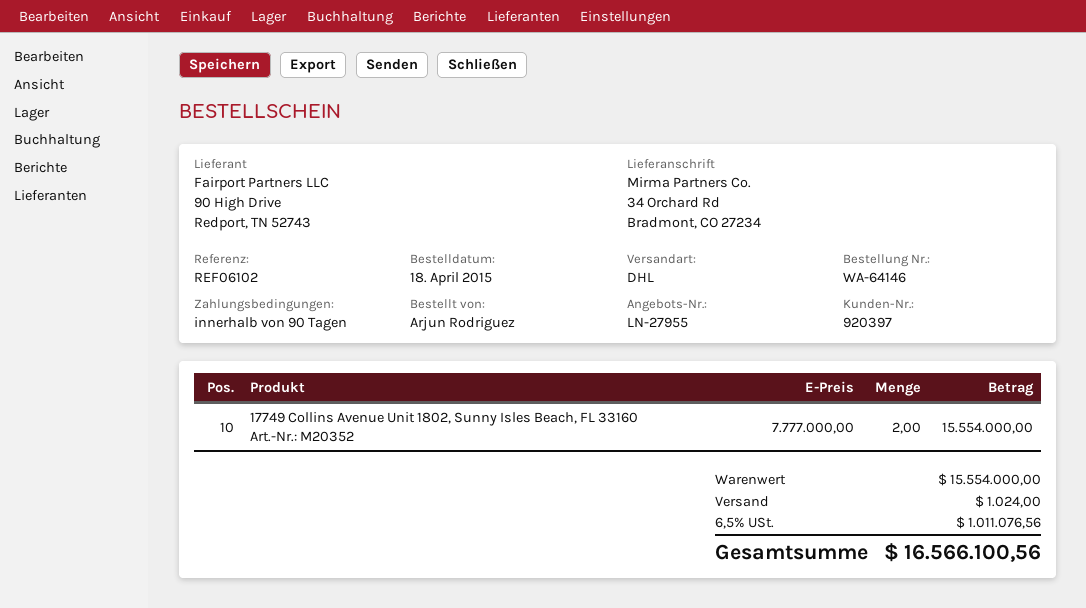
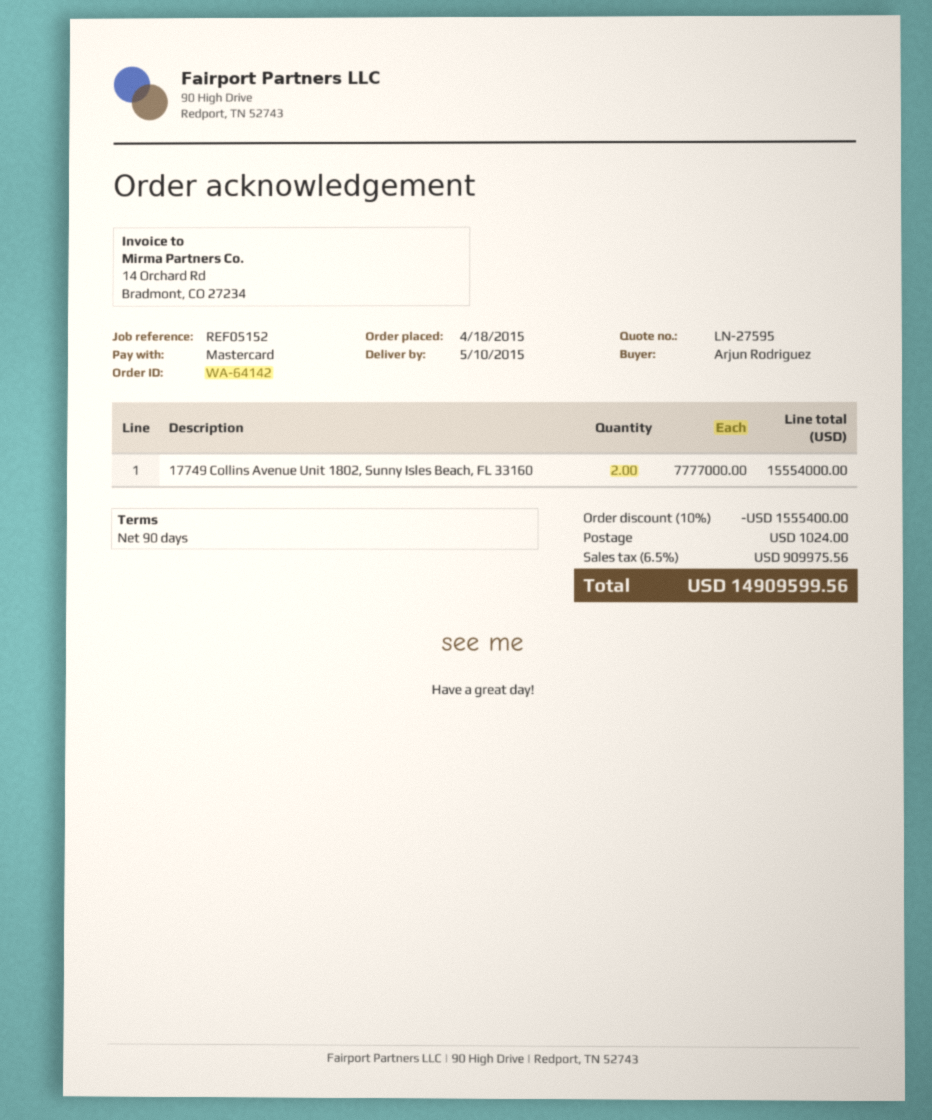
quote number: LN-27955 -> LN-27595
order number: WA-64146 -> WA-64142
reference: REF06102 -> REF05152
discount: none -> 10% = 1555400.00
tax: 6.5% = 1011076.56 -> 6.5% = 909975.56
total: 16566100.56 -> 14909599.56

